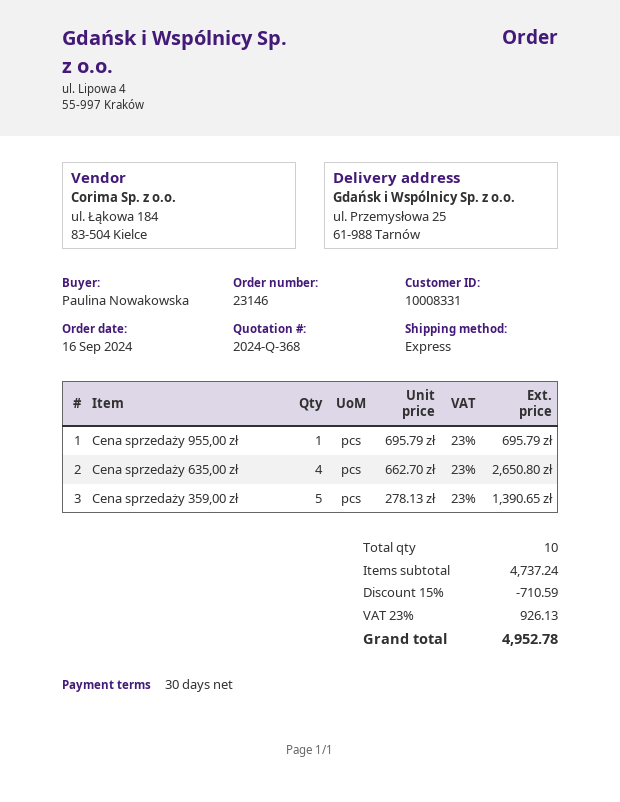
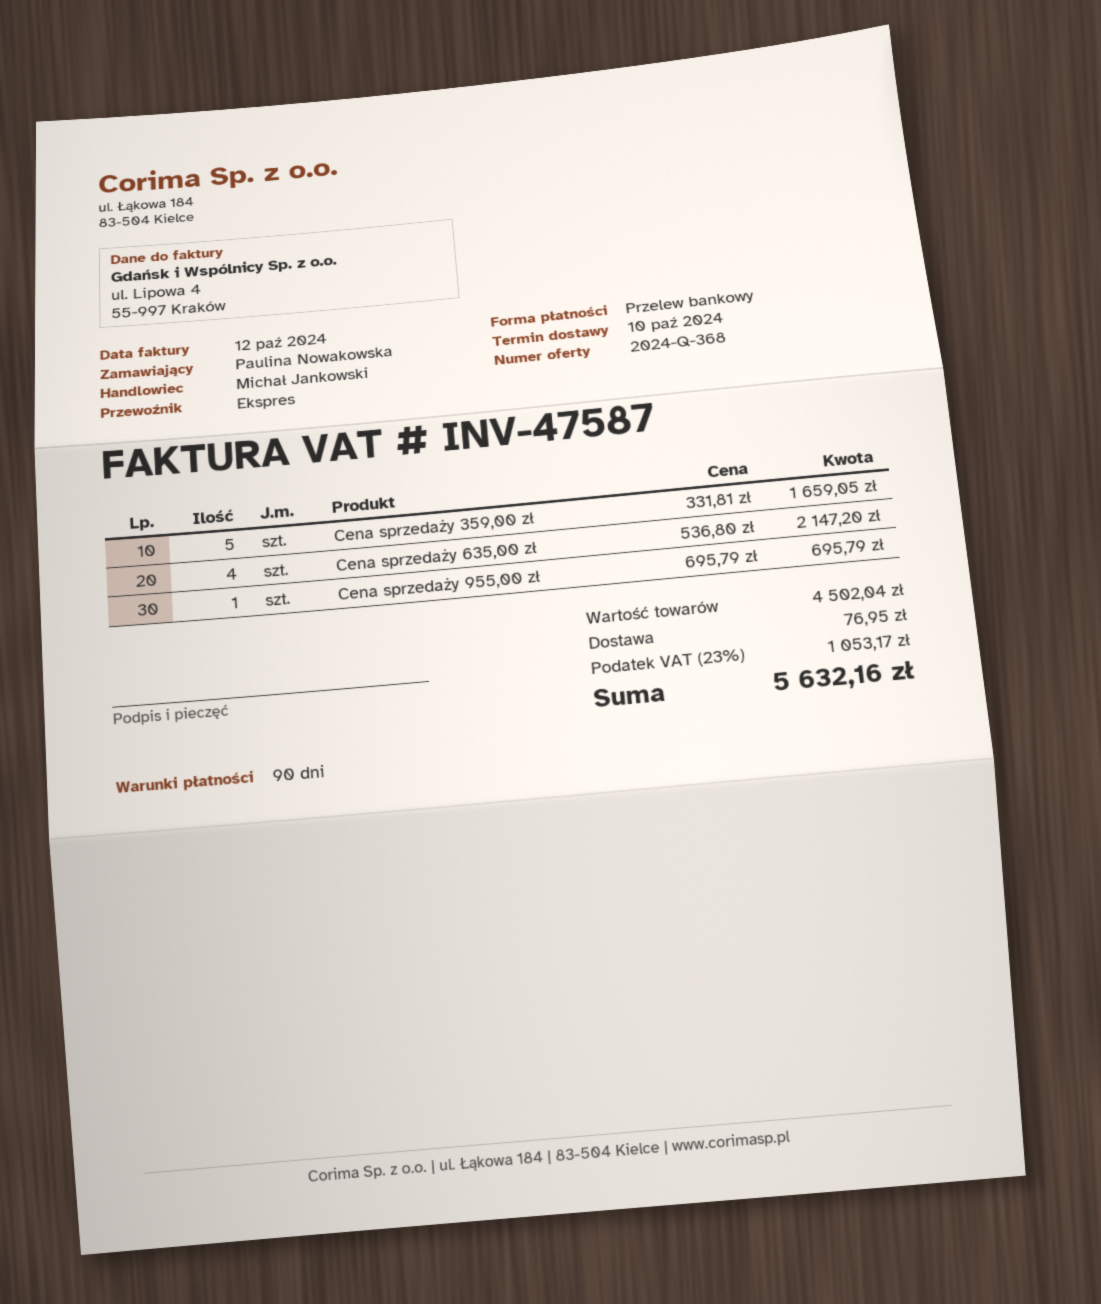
payment terms: 30 days -> 90 days
Cena sprzedaży 635,00 zł: 4 x 662.70 = 2650.80 -> 4 x 536.80 = 2147.20
Cena sprzedaży 359,00 zł: 5 x 278.13 = 1390.65 -> 5 x 331.81 = 1659.05
subtotal: 4737.24 -> 4502.04
discount: 15% = 710.59 -> none
shipping: none -> 76.95
tax: 23% = 926.13 -> 23% = 1053.17
total: 4952.78 -> 5632.16

